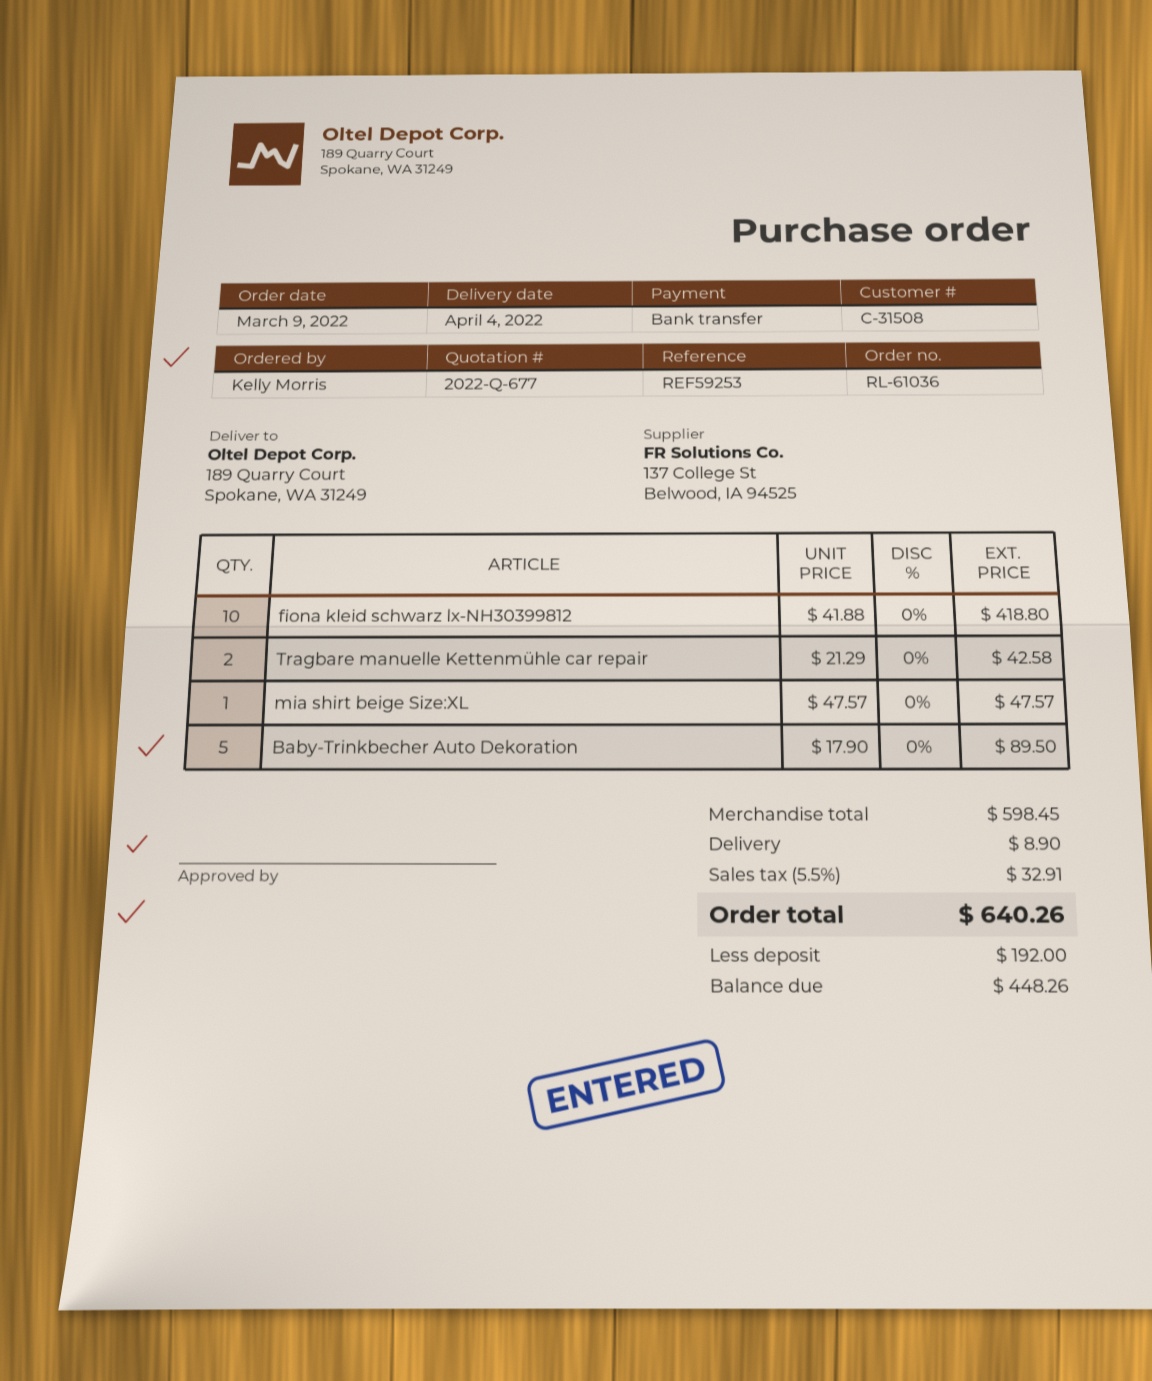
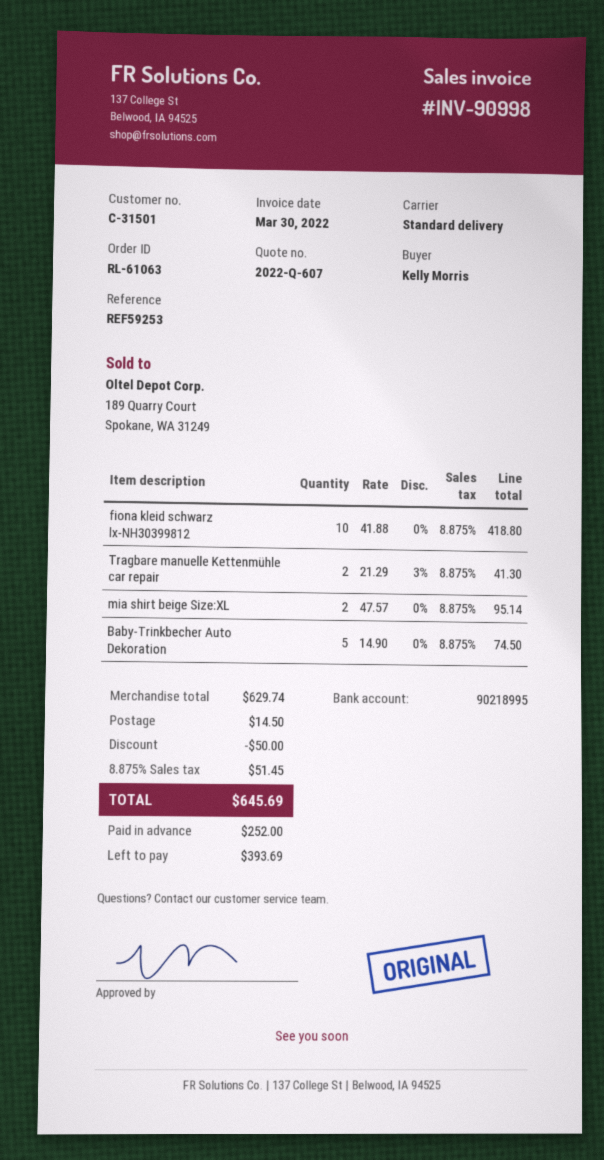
quote number: 2022-Q-677 -> 2022-Q-607
order number: RL-61036 -> RL-61063
customer number: C-31508 -> C-31501
Tragbare manuelle Kettenmühle car repair: 2 x 21.29 = 42.58 -> 2 x 21.29 - 3% = 41.30
mia shirt beige Size:XL: 1 x 47.57 = 47.57 -> 2 x 47.57 = 95.14
Baby-Trinkbecher Auto Dekoration: 5 x 17.90 = 89.50 -> 5 x 14.90 = 74.50
subtotal: 598.45 -> 629.74
discount: none -> 50.00
shipping: 8.90 -> 14.50
tax: 5.5% = 32.91 -> 8.875% = 51.45
total: 640.26 -> 645.69
deposit: 192.00 -> 252.00
balance: 448.26 -> 393.69

